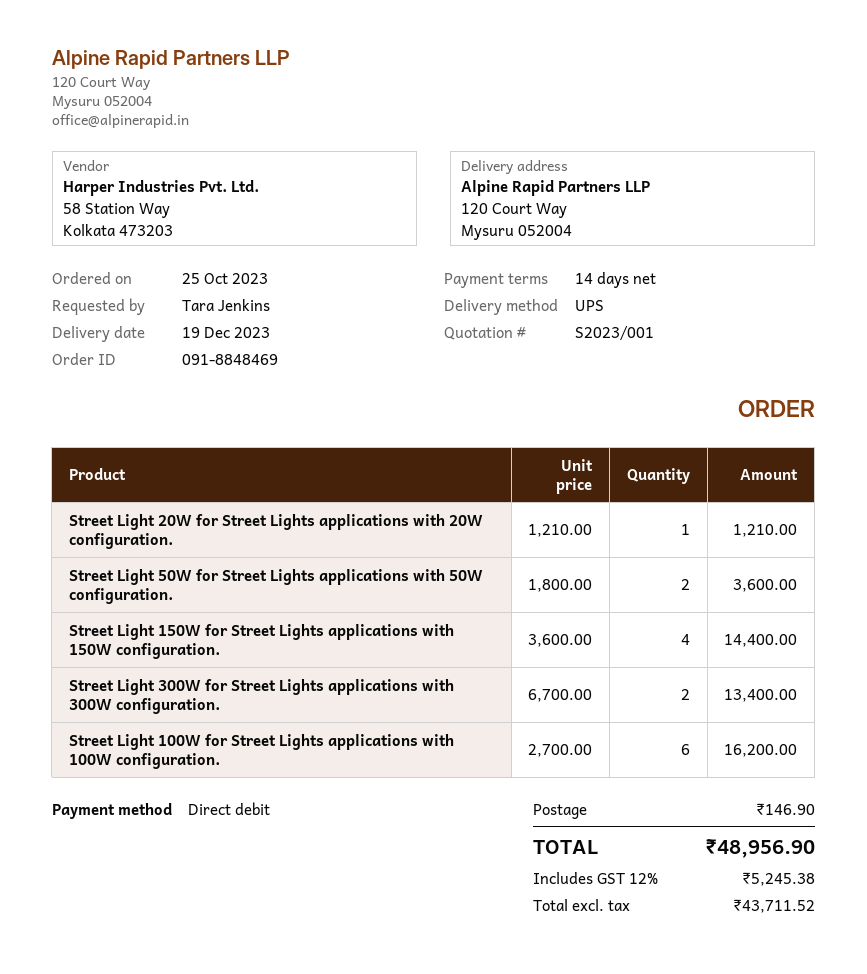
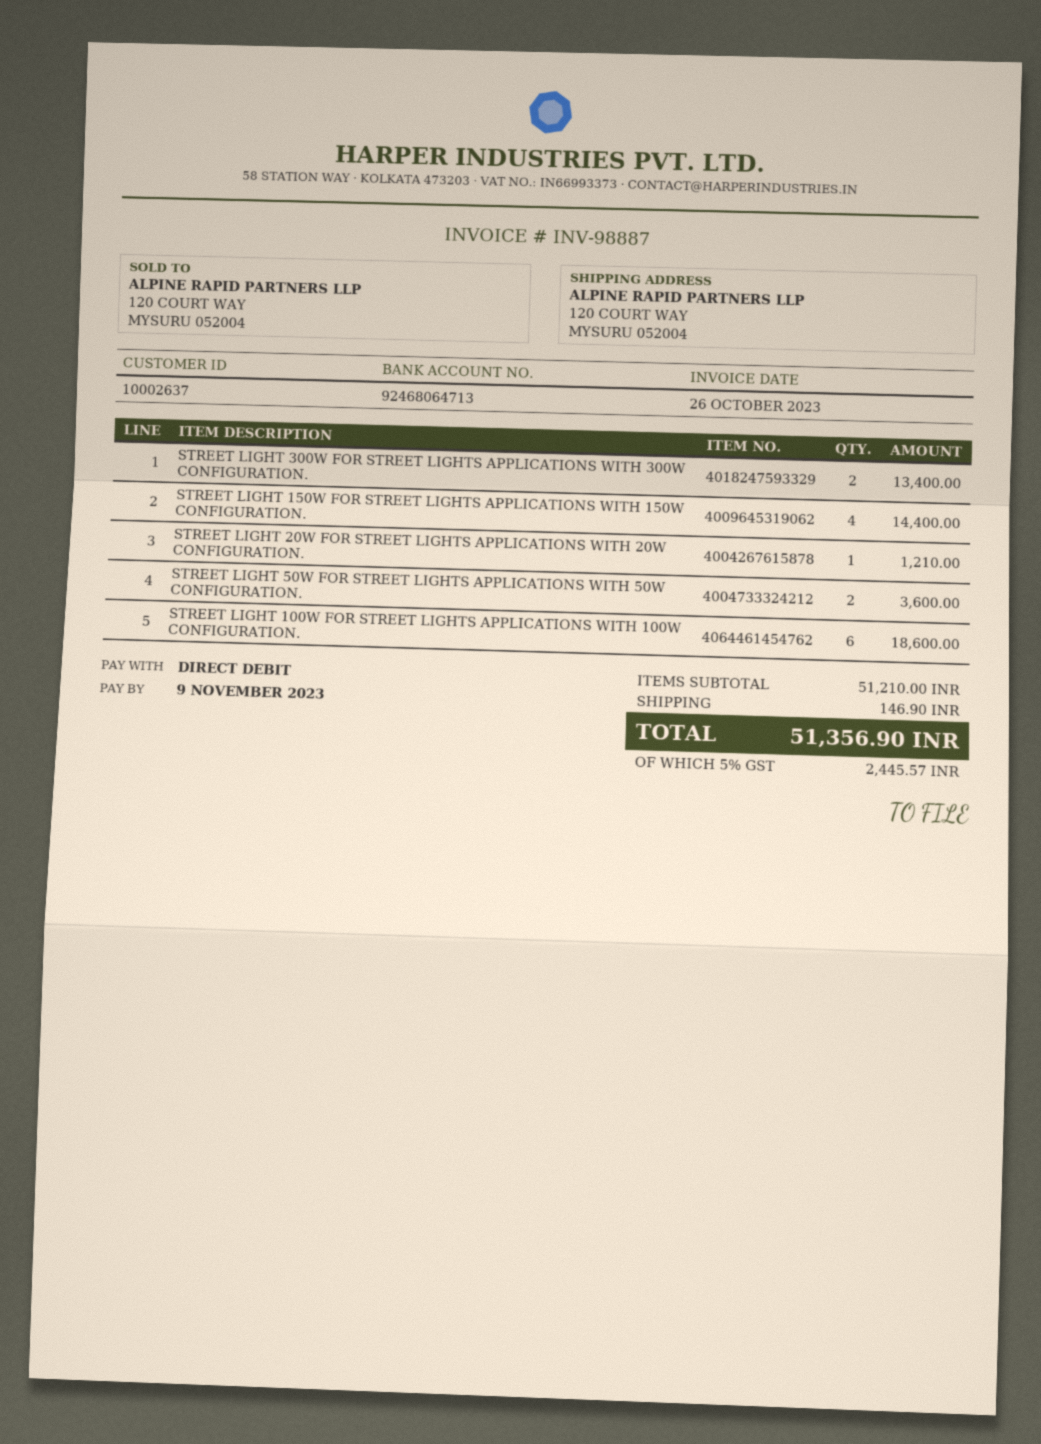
Street Light 100W for Street Lights applications with 100W configuration.: 6 for 16200.00 -> 6 for 18600.00
tax: 12% = 5245.38 -> 5% = 2445.57
total: 48956.90 -> 51356.90

